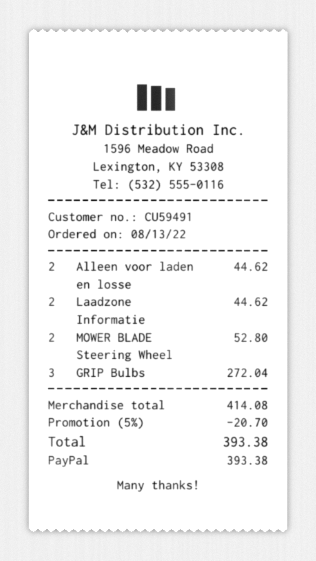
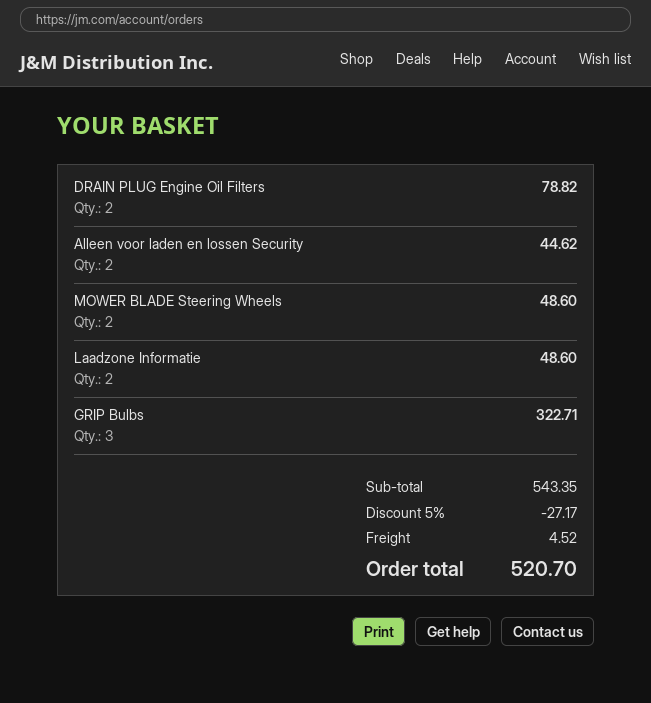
Laadzone Informatie: 2 for 44.62 -> 2 for 48.60
MOWER BLADE Steering Wheel: 2 for 52.80 -> 2 for 48.60
GRIP Bulbs: 3 for 272.04 -> 3 for 322.71
DRAIN PLUG Engine Oil Filters: none -> 2 for 78.82
subtotal: 414.08 -> 543.35
discount: 5% = 20.70 -> 5% = 27.17
shipping: none -> 4.52
total: 393.38 -> 520.70

